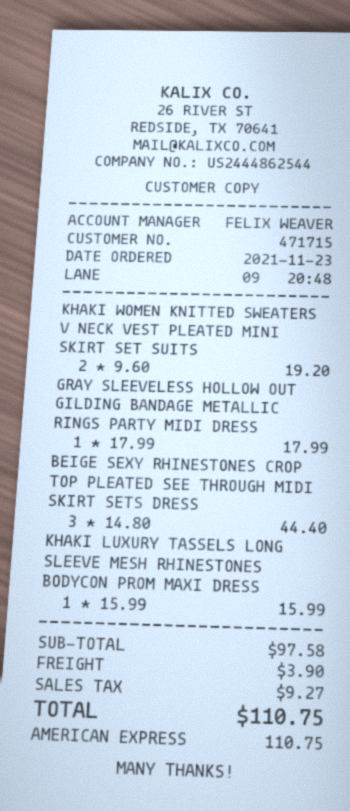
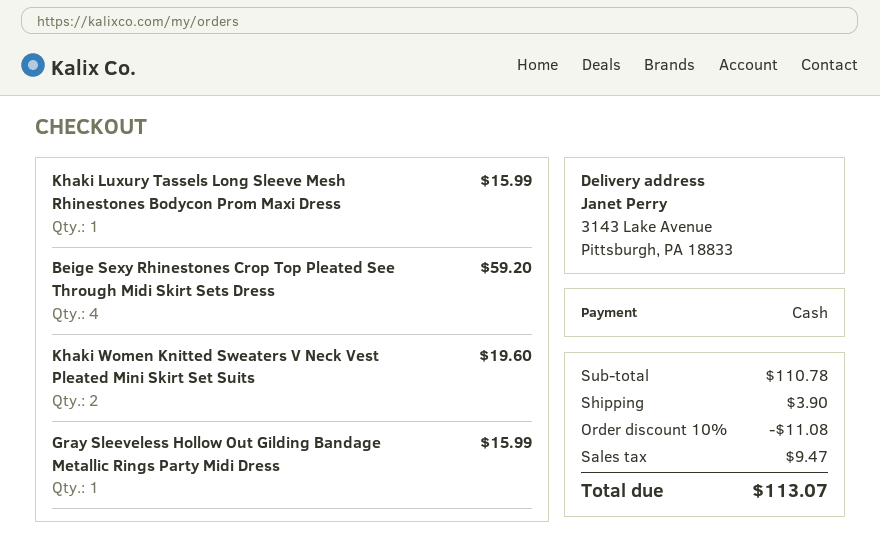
payment method: American Express -> cash
KHAKI WOMEN KNITTED SWEATERS V NECK VEST PLEATED MINI SKIRT SET SUITS: 2 for 19.20 -> 2 for 19.60
GRAY SLEEVELESS HOLLOW OUT GILDING BANDAGE METALLIC RINGS PARTY MIDI DRESS: 1 for 17.99 -> 1 for 15.99
BEIGE SEXY RHINESTONES CROP TOP PLEATED SEE THROUGH MIDI SKIRT SETS DRESS: 3 for 44.40 -> 4 for 59.20
subtotal: 97.58 -> 110.78
discount: none -> 10% = 11.08
tax: 9.27 -> 9.47
total: 110.75 -> 113.07

